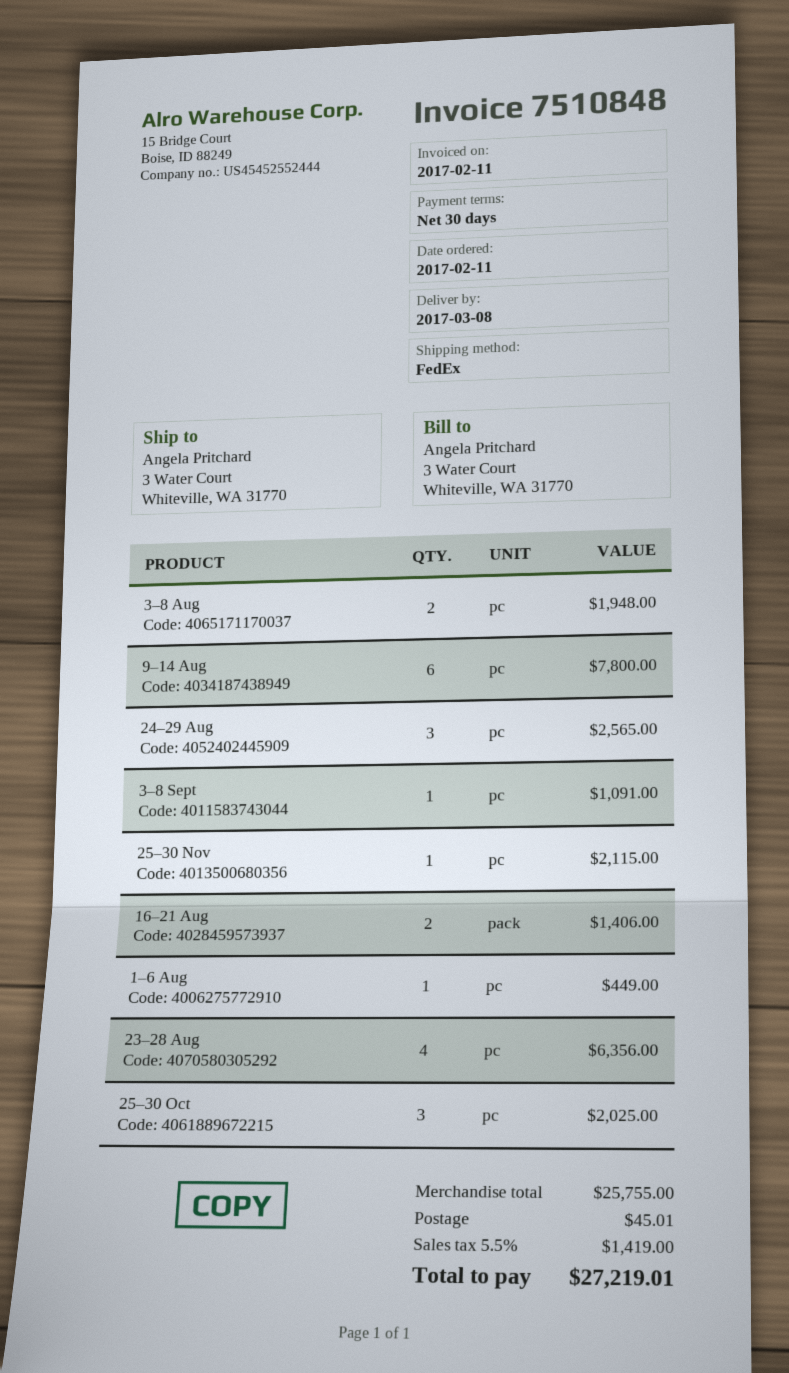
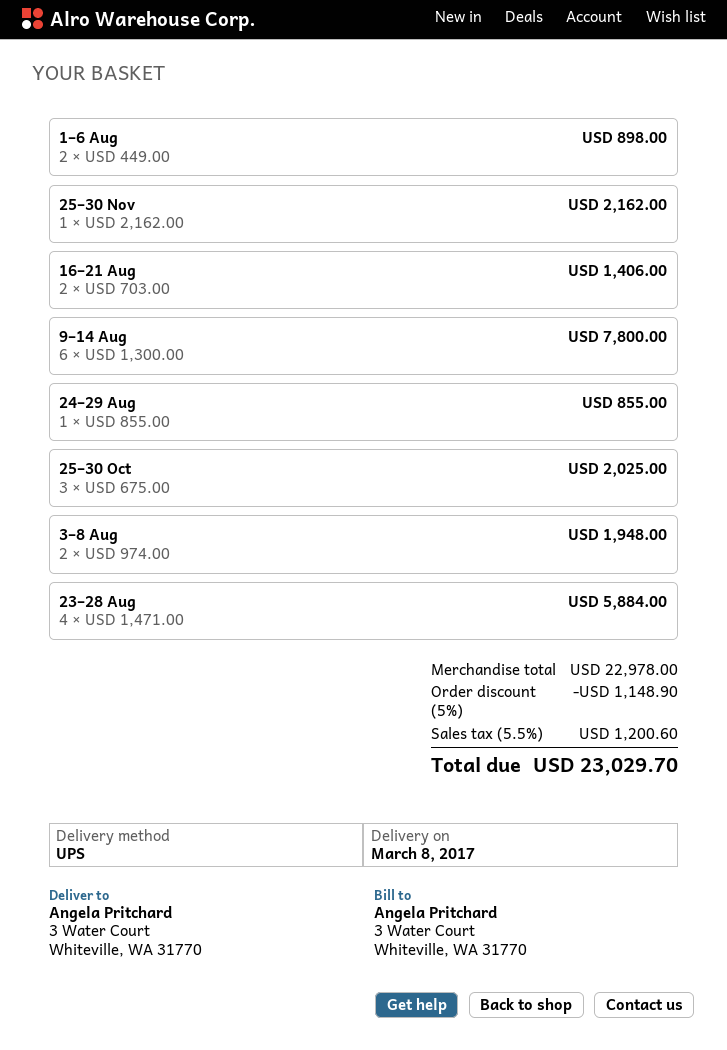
shipping method: FedEx -> UPS
24–29 Aug: 3 for 2565.00 -> 1 for 855.00
3–8 Sept: 1 for 1091.00 -> none
25–30 Nov: 1 for 2115.00 -> 1 for 2162.00
1–6 Aug: 1 for 449.00 -> 2 for 898.00
23–28 Aug: 4 for 6356.00 -> 4 for 5884.00
subtotal: 25755.00 -> 22978.00
discount: none -> 5% = 1148.90
shipping: 45.01 -> none
tax: 5.5% = 1419.00 -> 5.5% = 1200.60
total: 27219.01 -> 23029.70

